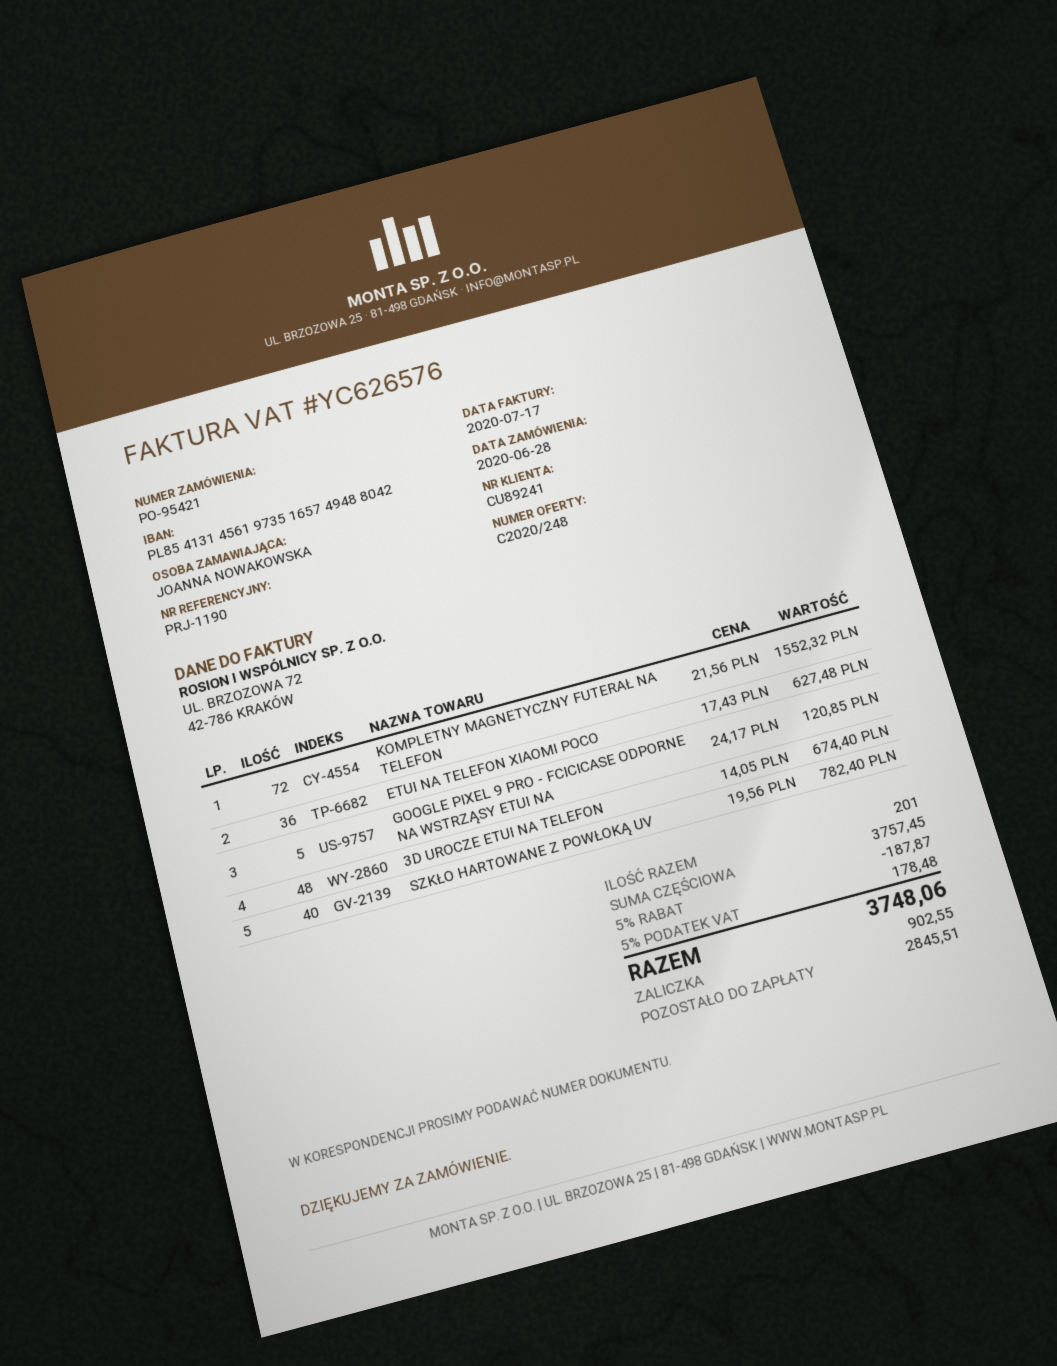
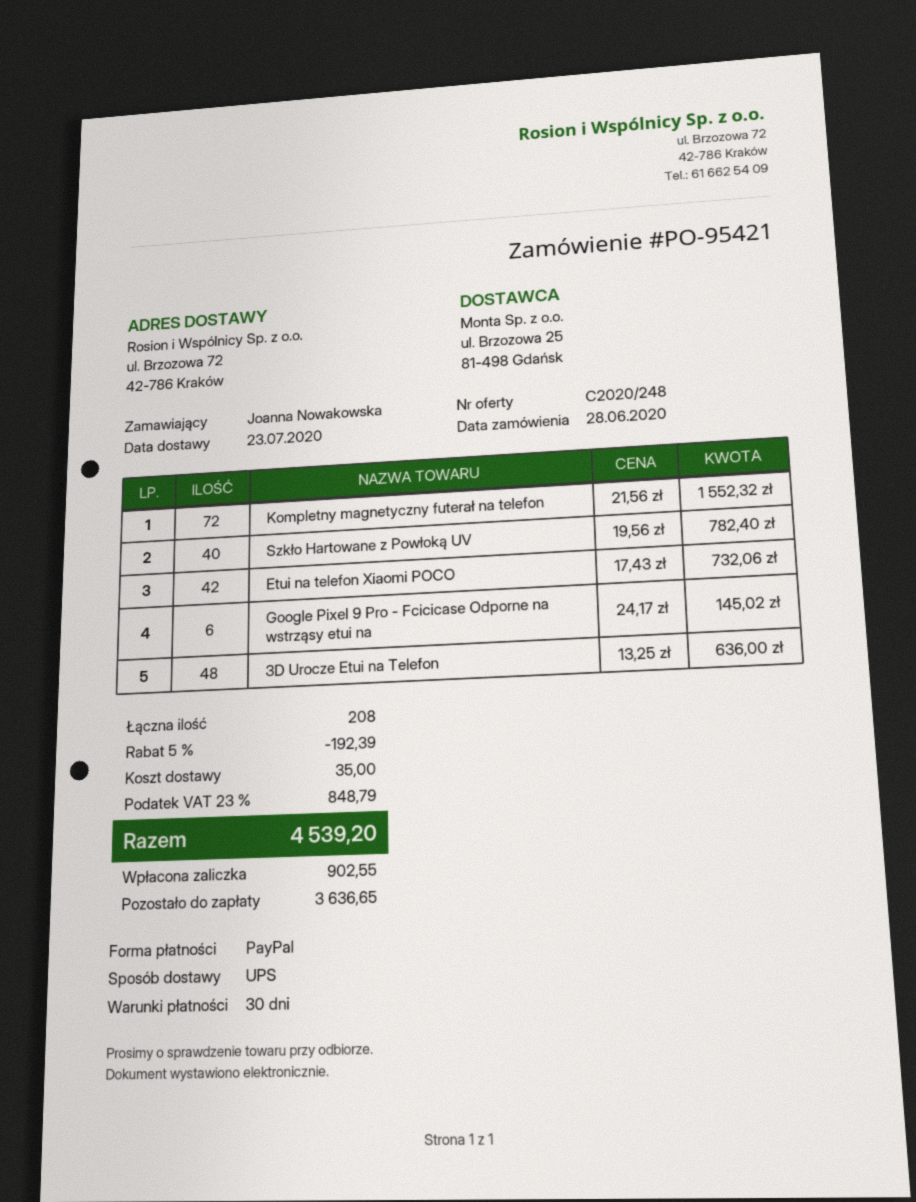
ETUI NA TELEFON XIAOMI POCO: 36 x 17.43 = 627.48 -> 42 x 17.43 = 732.06
GOOGLE PIXEL 9 PRO - FCICICASE ODPORNE NA WSTRZĄSY ETUI NA: 5 x 24.17 = 120.85 -> 6 x 24.17 = 145.02
3D UROCZE ETUI NA TELEFON: 48 x 14.05 = 674.40 -> 48 x 13.25 = 636.00
total quantity: 201 -> 208
discount: 5% = 187.87 -> 5% = 192.39
shipping: none -> 35.00
tax: 5% = 178.48 -> 23% = 848.79
total: 3748.06 -> 4539.20
balance: 2845.51 -> 3636.65

